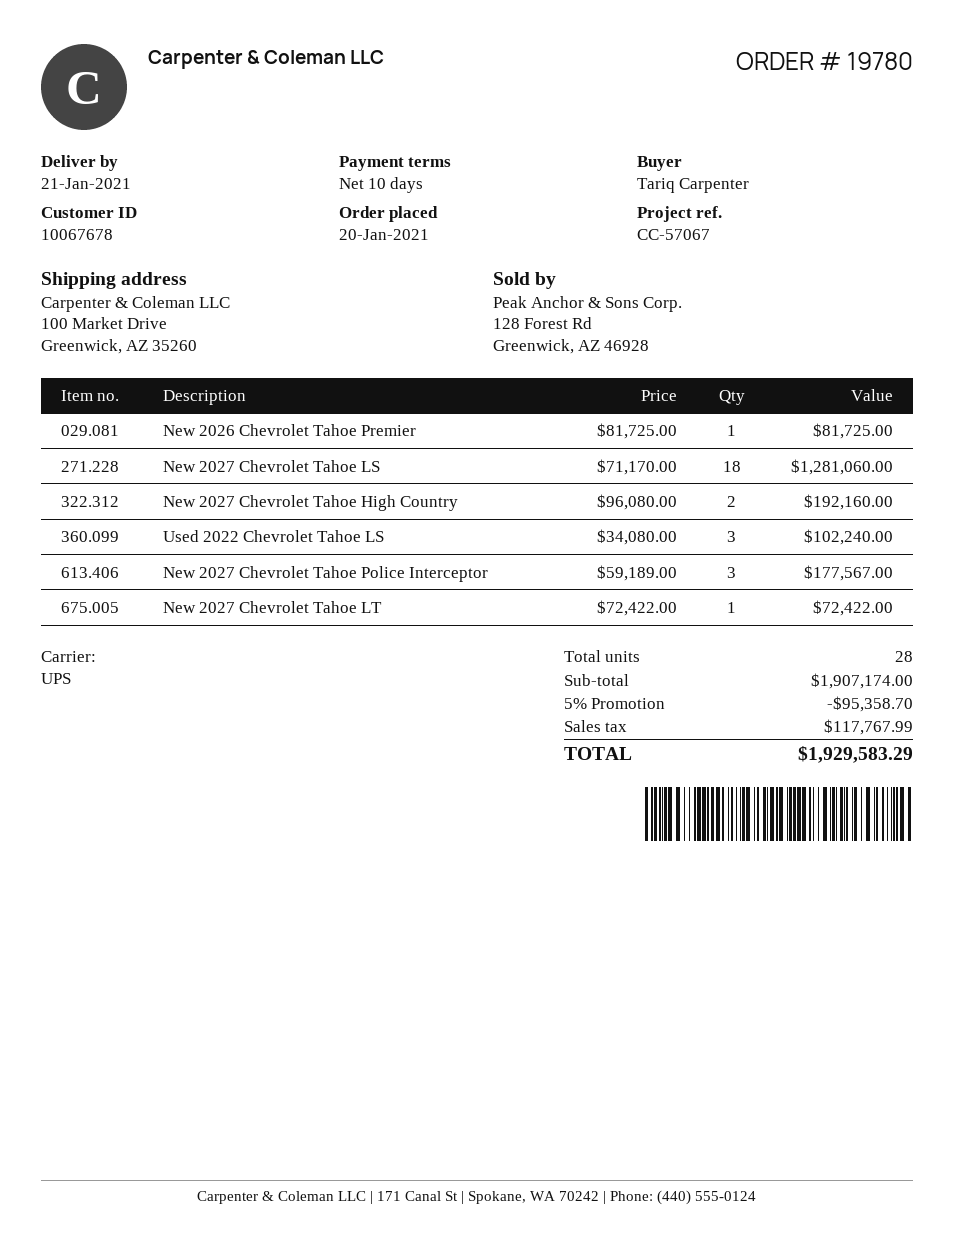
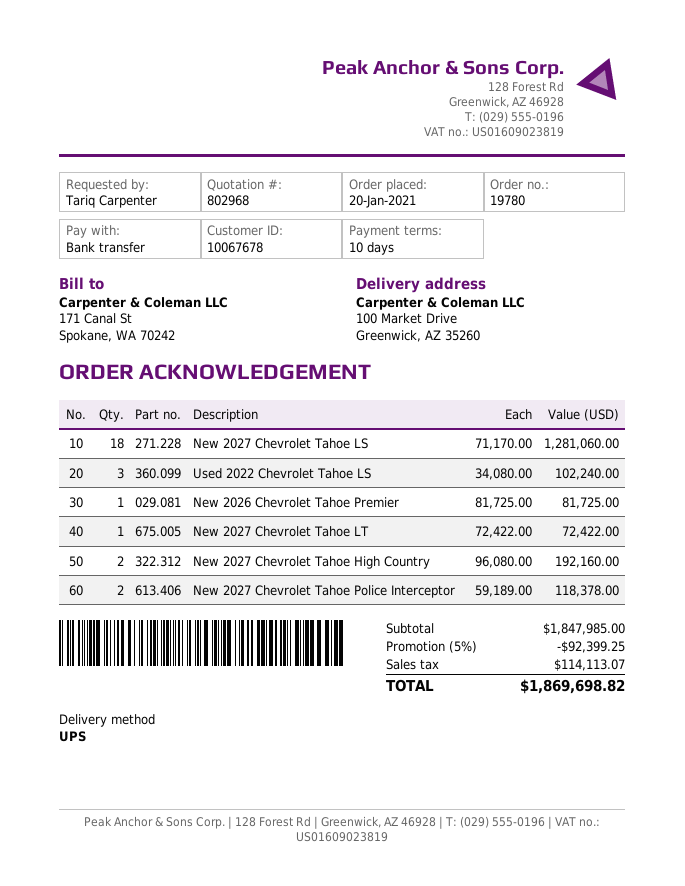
New 2027 Chevrolet Tahoe Police Interceptor: 3 x 59189.00 = 177567.00 -> 2 x 59189.00 = 118378.00
subtotal: 1907174.00 -> 1847985.00
discount: 5% = 95358.70 -> 5% = 92399.25
tax: 117767.99 -> 114113.07
total: 1929583.29 -> 1869698.82

